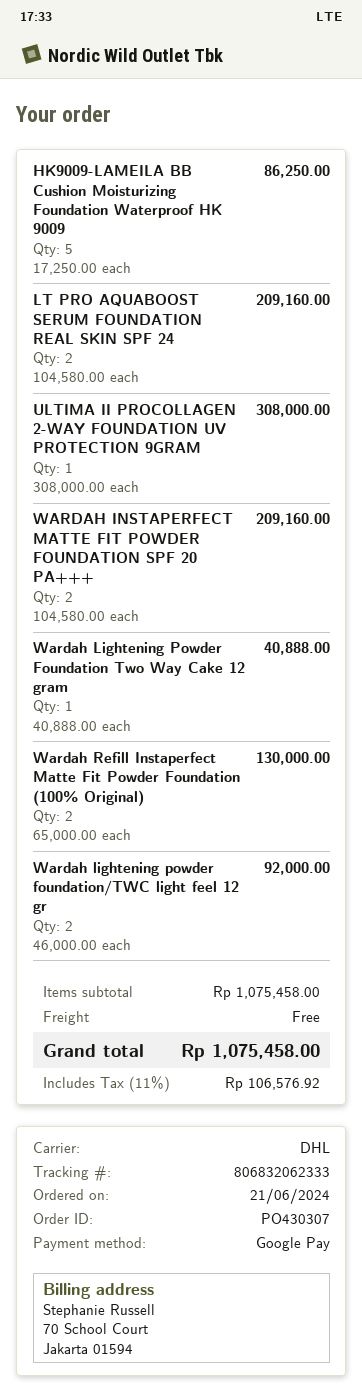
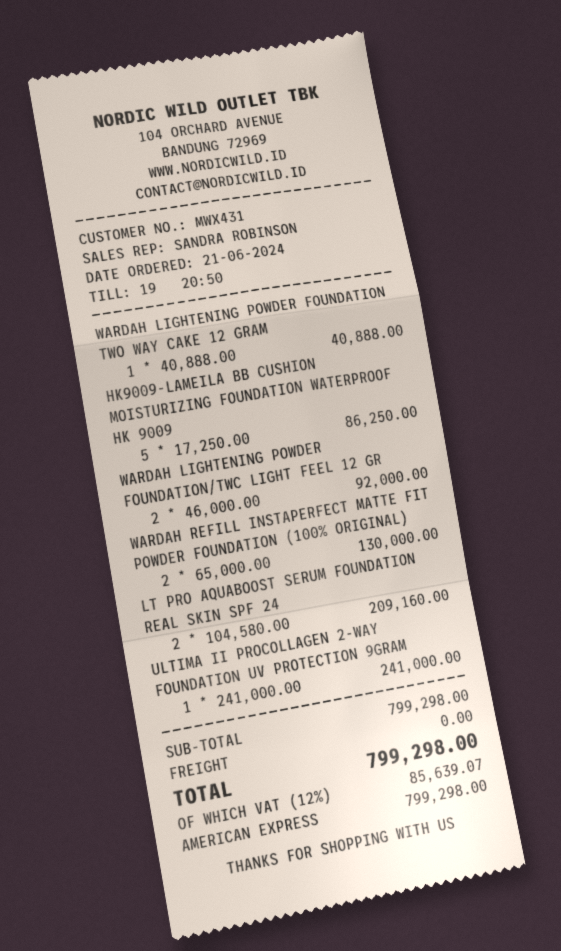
payment method: Google Pay -> American Express
ULTIMA II PROCOLLAGEN 2-WAY FOUNDATION UV PROTECTION 9GRAM: 1 x 308000.00 = 308000.00 -> 1 x 241000.00 = 241000.00
WARDAH INSTAPERFECT MATTE FIT POWDER FOUNDATION SPF 20 PA+++: 2 x 104580.00 = 209160.00 -> none
subtotal: 1075458.00 -> 799298.00
tax: 11% = 106576.92 -> 12% = 85639.07
total: 1075458.00 -> 799298.00

